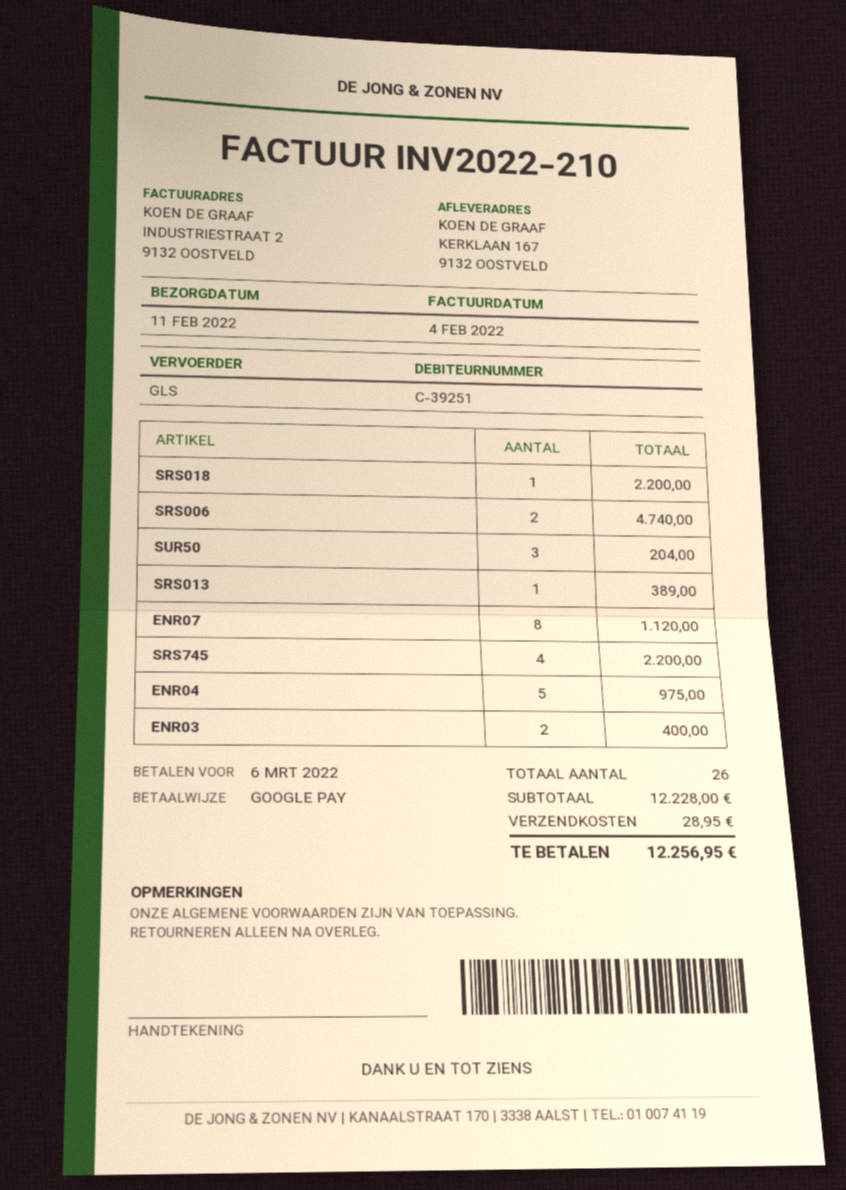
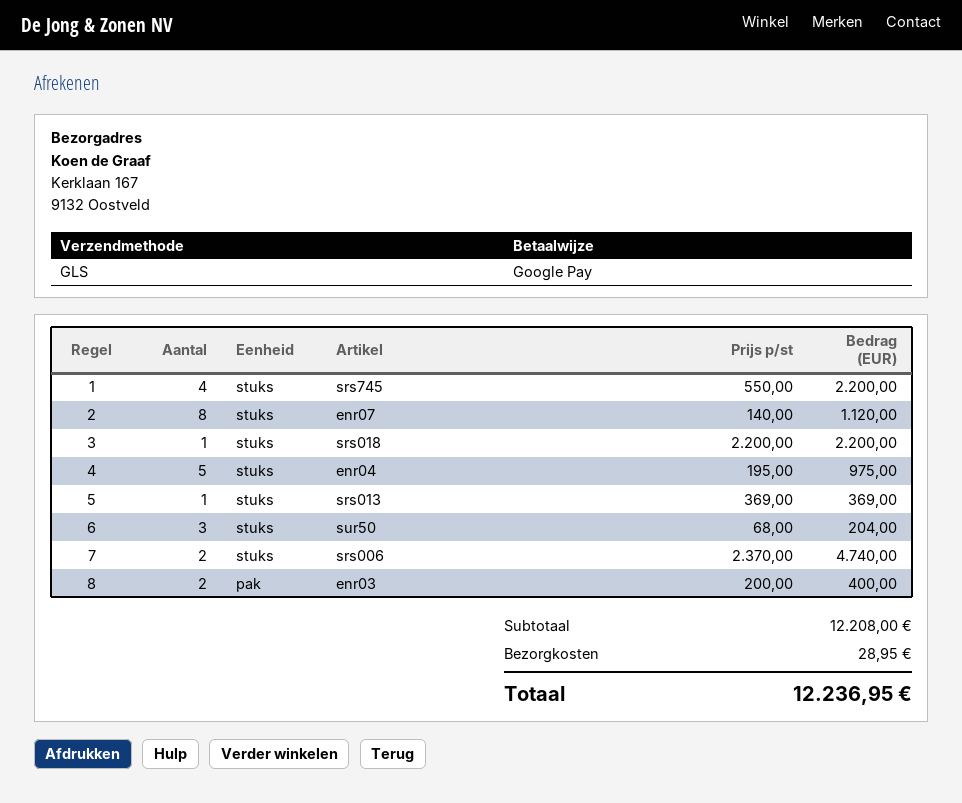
SRS013: 1 for 389.00 -> 1 for 369.00
subtotal: 12228.00 -> 12208.00
total: 12256.95 -> 12236.95

